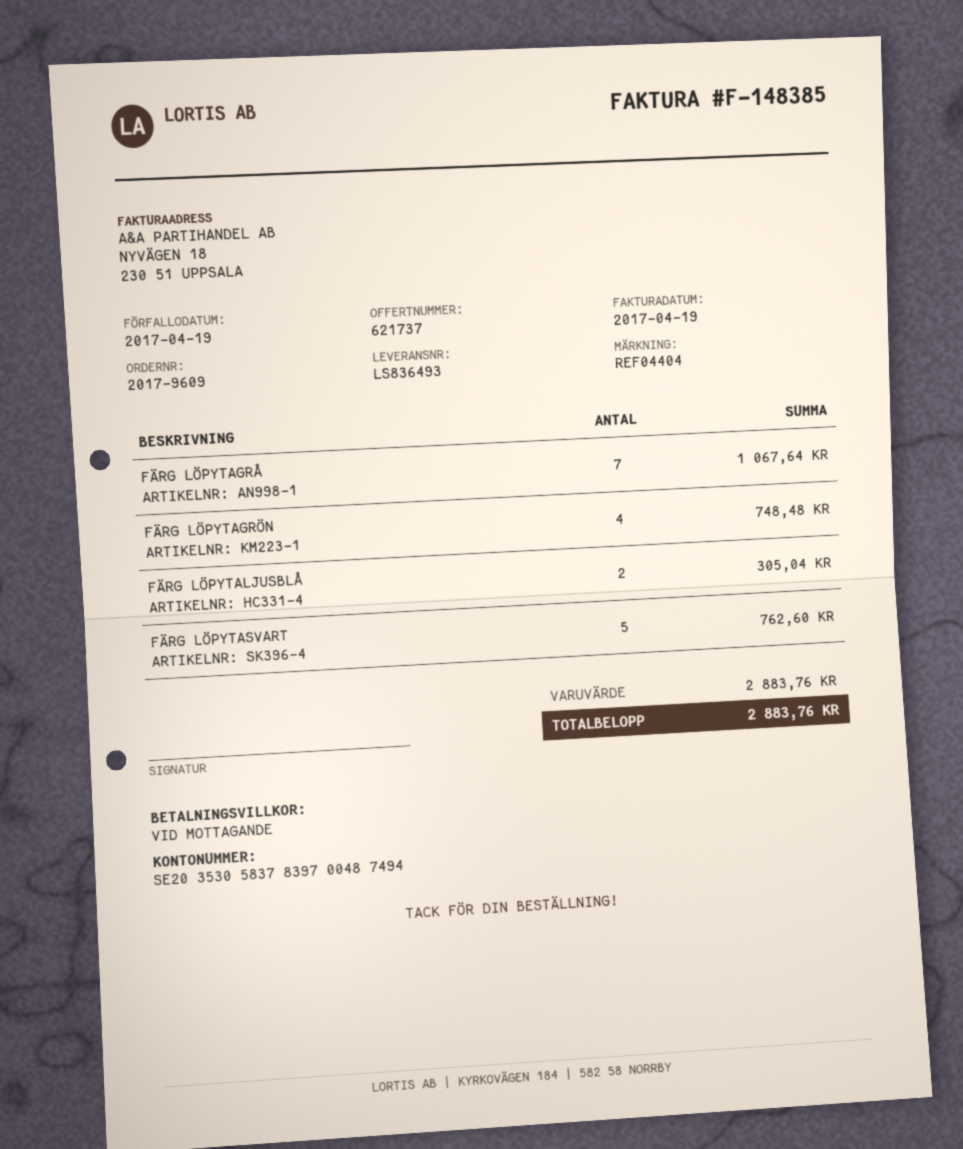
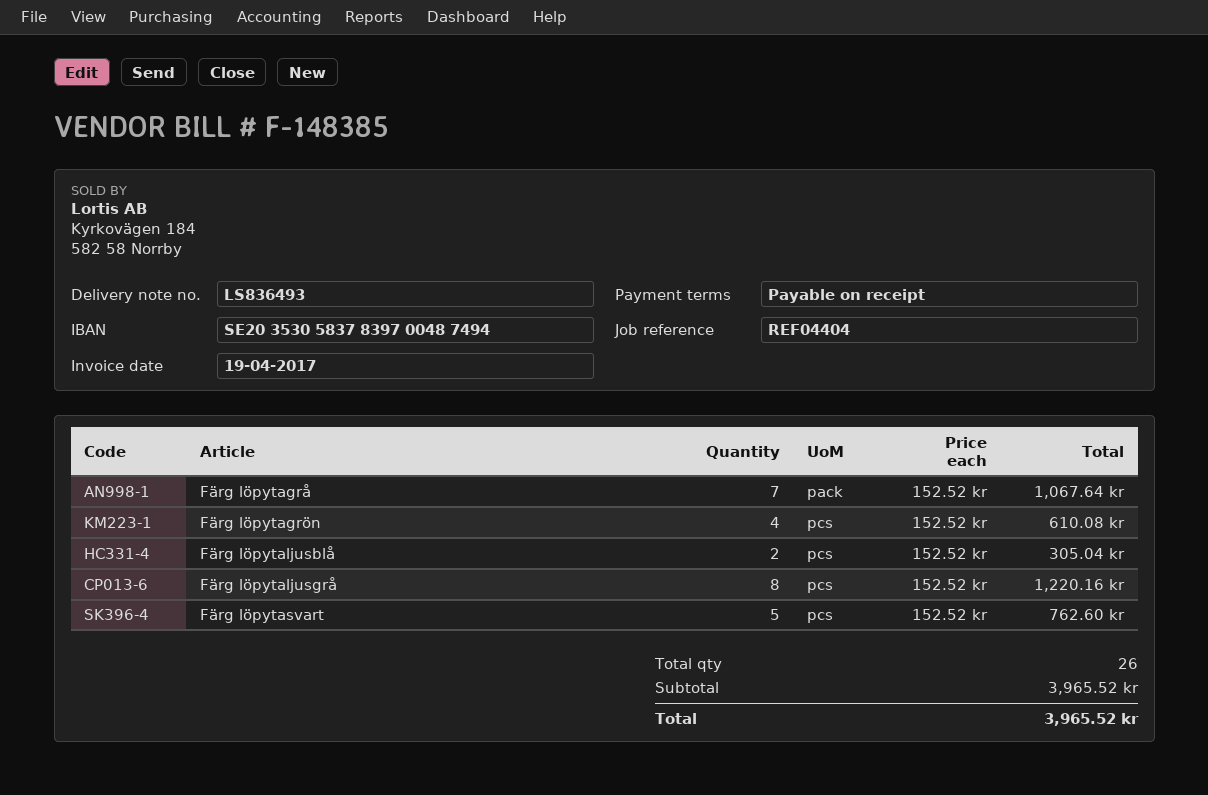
FÄRG LÖPYTAGRÖN: 4 for 748.48 -> 4 for 610.08
Färg löpytaljusgrå: none -> 8 for 1220.16
subtotal: 2883.76 -> 3965.52
total: 2883.76 -> 3965.52

